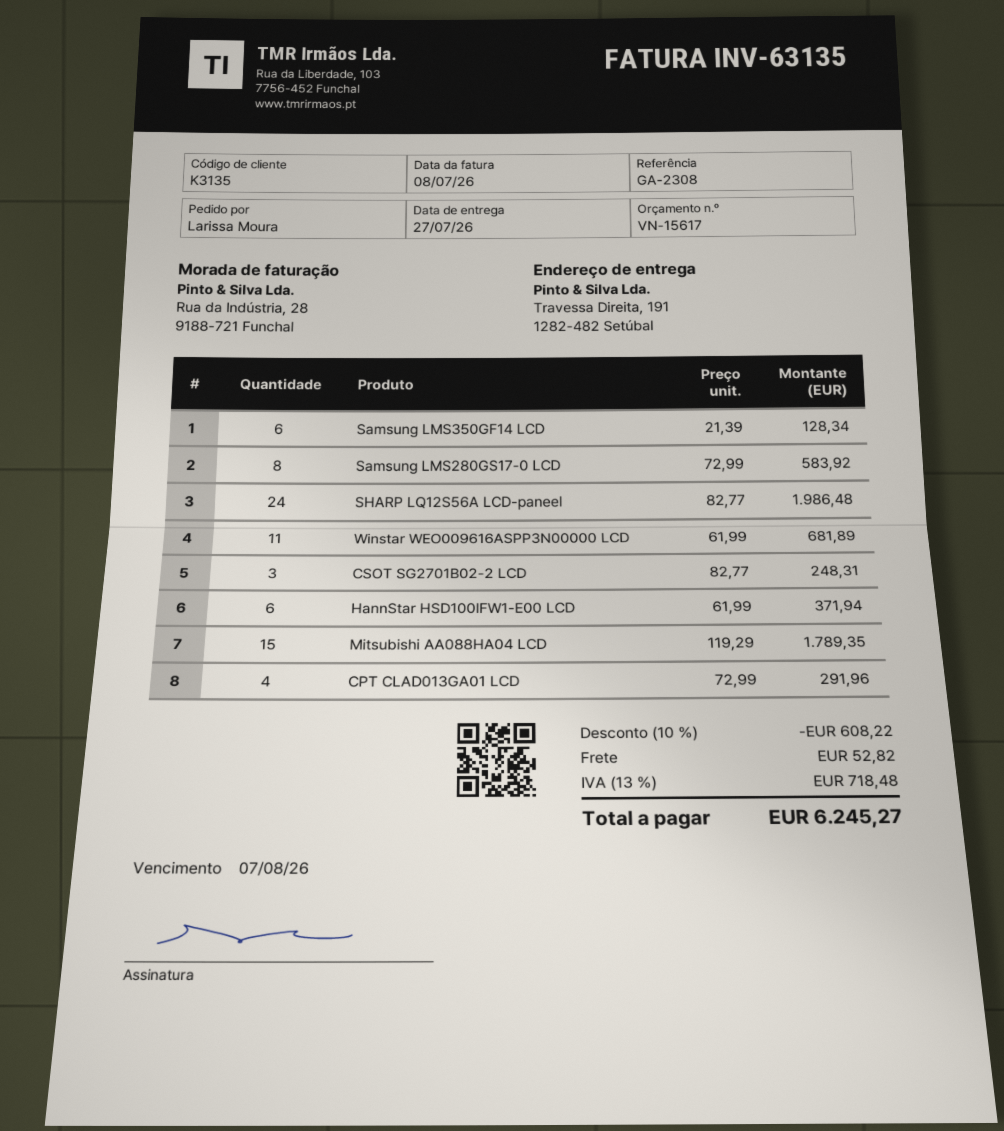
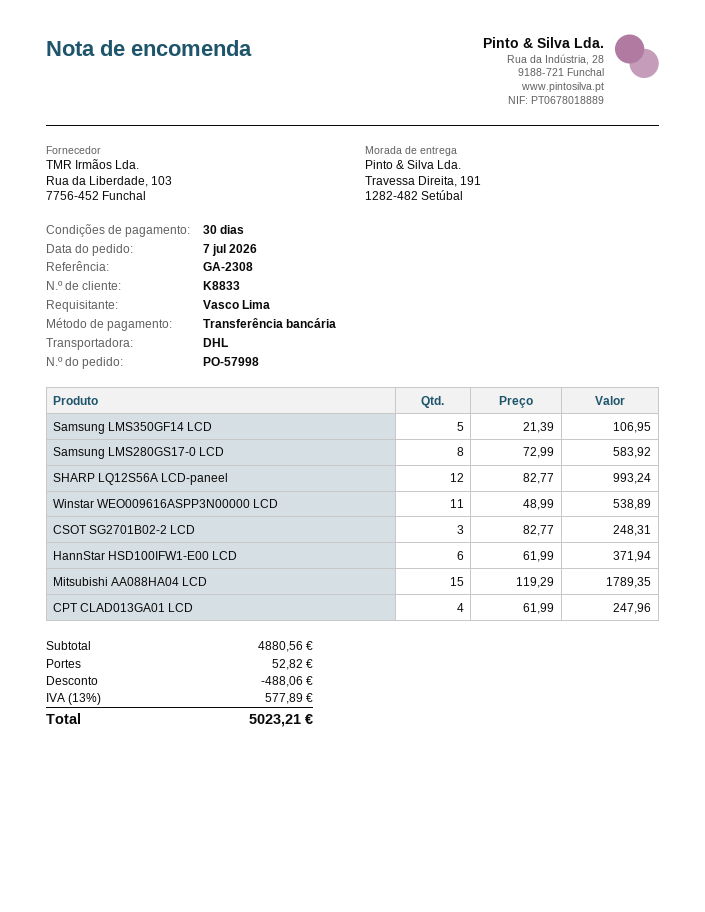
customer number: K3135 -> K8833
ordered by: Larissa Moura -> Vasco Lima
Samsung LMS350GF14 LCD: 6 x 21.39 = 128.34 -> 5 x 21.39 = 106.95
SHARP LQ12S56A LCD-paneel: 24 x 82.77 = 1986.48 -> 12 x 82.77 = 993.24
Winstar WEO009616ASPP3N00000 LCD: 11 x 61.99 = 681.89 -> 11 x 48.99 = 538.89
CPT CLAD013GA01 LCD: 4 x 72.99 = 291.96 -> 4 x 61.99 = 247.96
discount: 608.22 -> 488.06
tax: 13% = 718.48 -> 13% = 577.89
total: 6245.27 -> 5023.21

